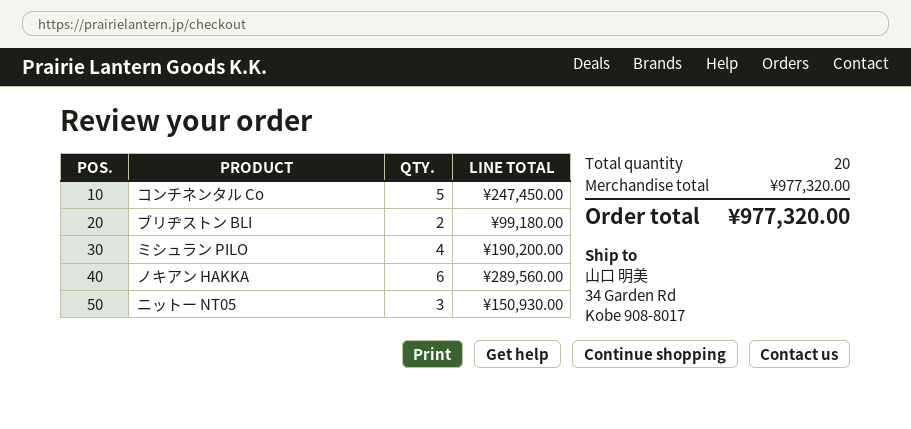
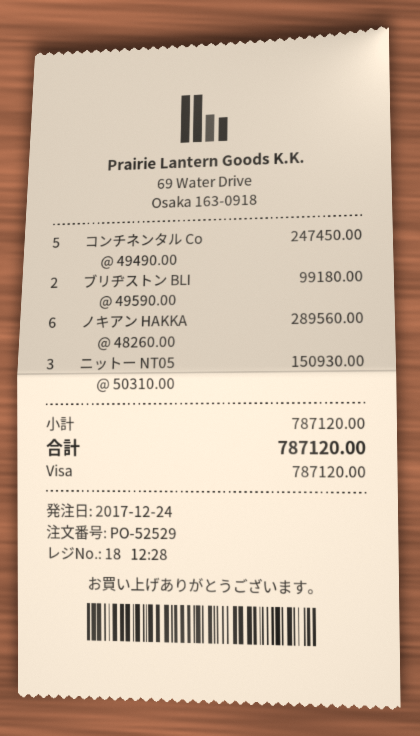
ミシュラン PILO: 4 for 190200.00 -> none
subtotal: 977320.00 -> 787120.00
total: 977320.00 -> 787120.00

